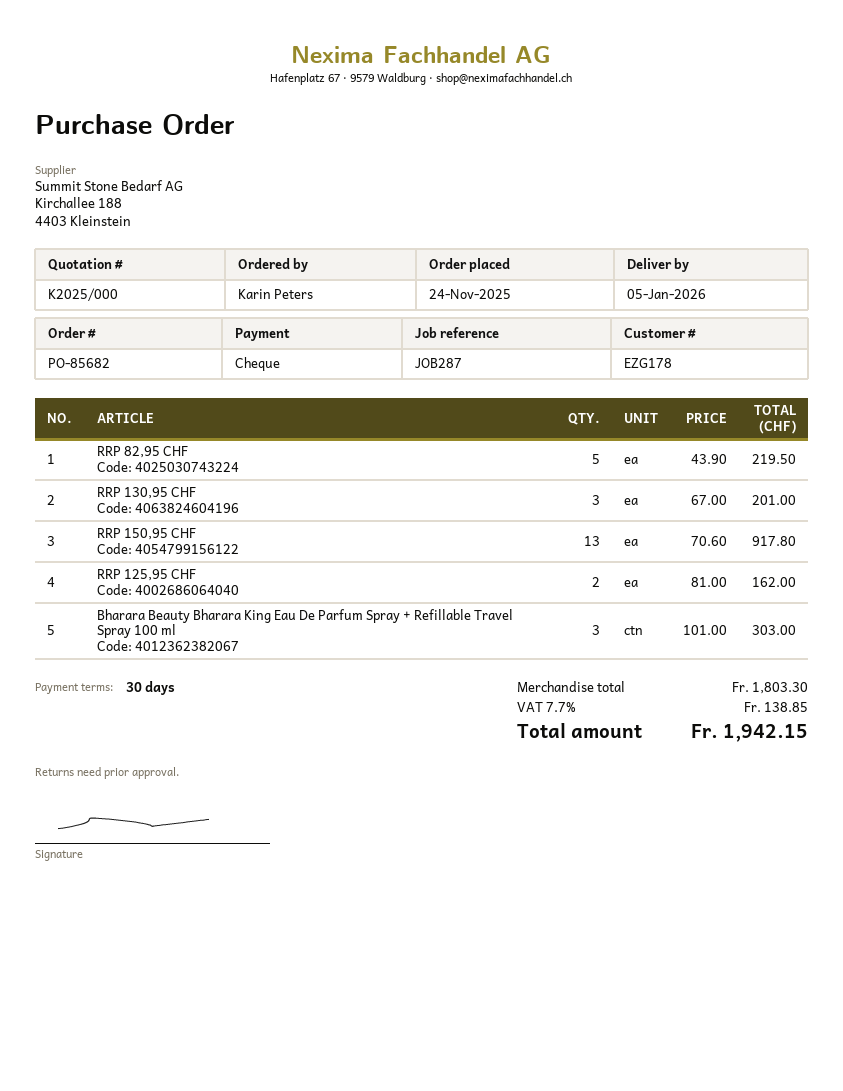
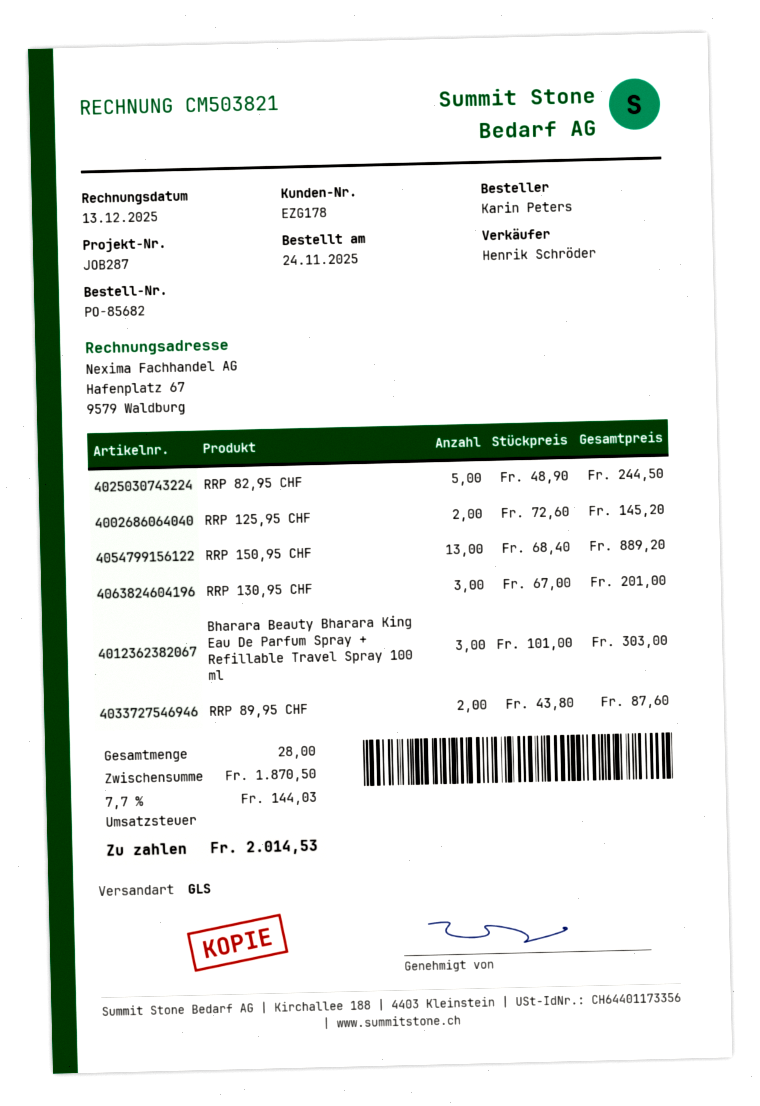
RRP 82,95 CHF: 5 x 43.90 = 219.50 -> 5 x 48.90 = 244.50
RRP 150,95 CHF: 13 x 70.60 = 917.80 -> 13 x 68.40 = 889.20
RRP 125,95 CHF: 2 x 81.00 = 162.00 -> 2 x 72.60 = 145.20
RRP 89,95 CHF: none -> 2 x 43.80 = 87.60
subtotal: 1803.30 -> 1870.50
tax: 7.7% = 138.85 -> 7.7% = 144.03
total: 1942.15 -> 2014.53

